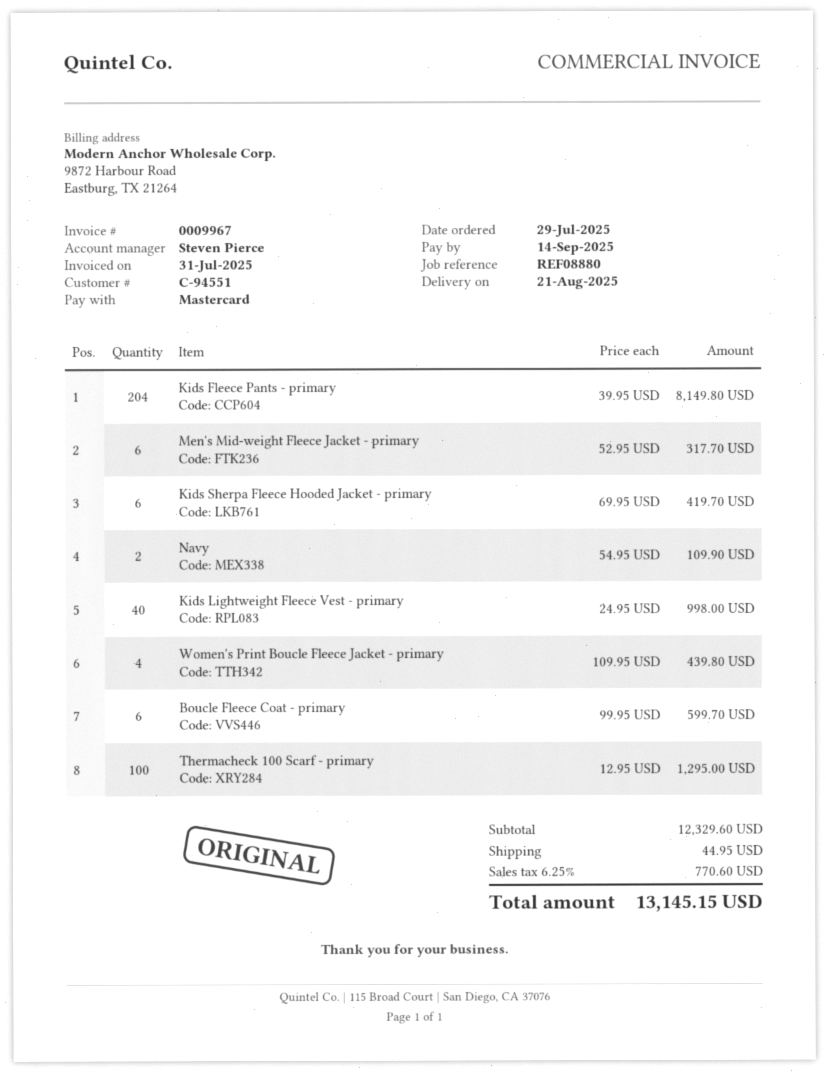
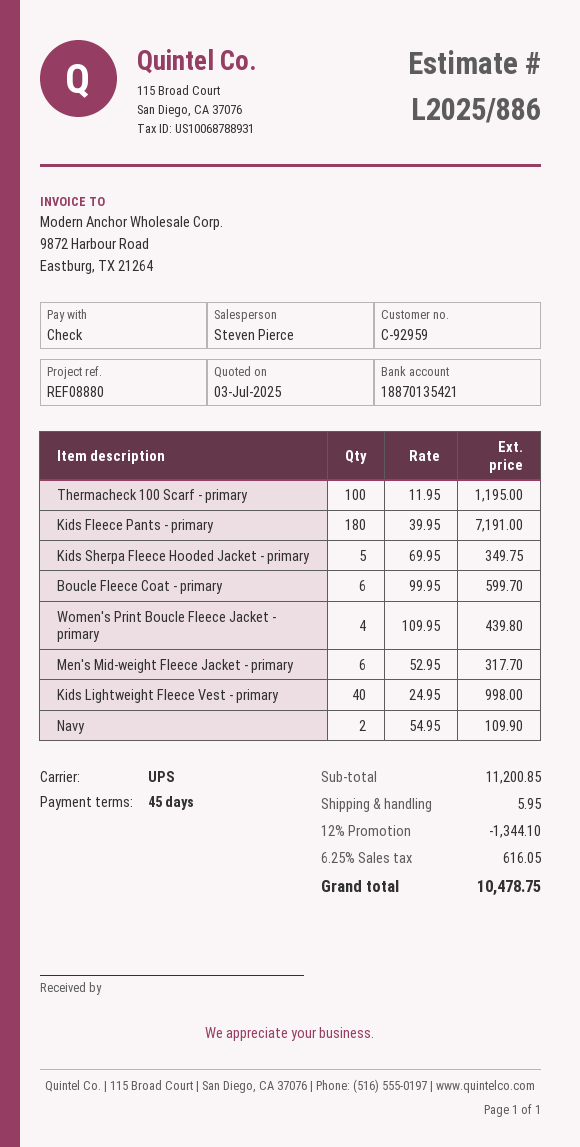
customer number: C-94551 -> C-92959
payment method: Mastercard -> cheque
Kids Fleece Pants - primary: 204 x 39.95 = 8149.80 -> 180 x 39.95 = 7191.00
Kids Sherpa Fleece Hooded Jacket - primary: 6 x 69.95 = 419.70 -> 5 x 69.95 = 349.75
Thermacheck 100 Scarf - primary: 100 x 12.95 = 1295.00 -> 100 x 11.95 = 1195.00
subtotal: 12329.60 -> 11200.85
discount: none -> 12% = 1344.10
shipping: 44.95 -> 5.95
tax: 6.25% = 770.60 -> 6.25% = 616.05
total: 13145.15 -> 10478.75

